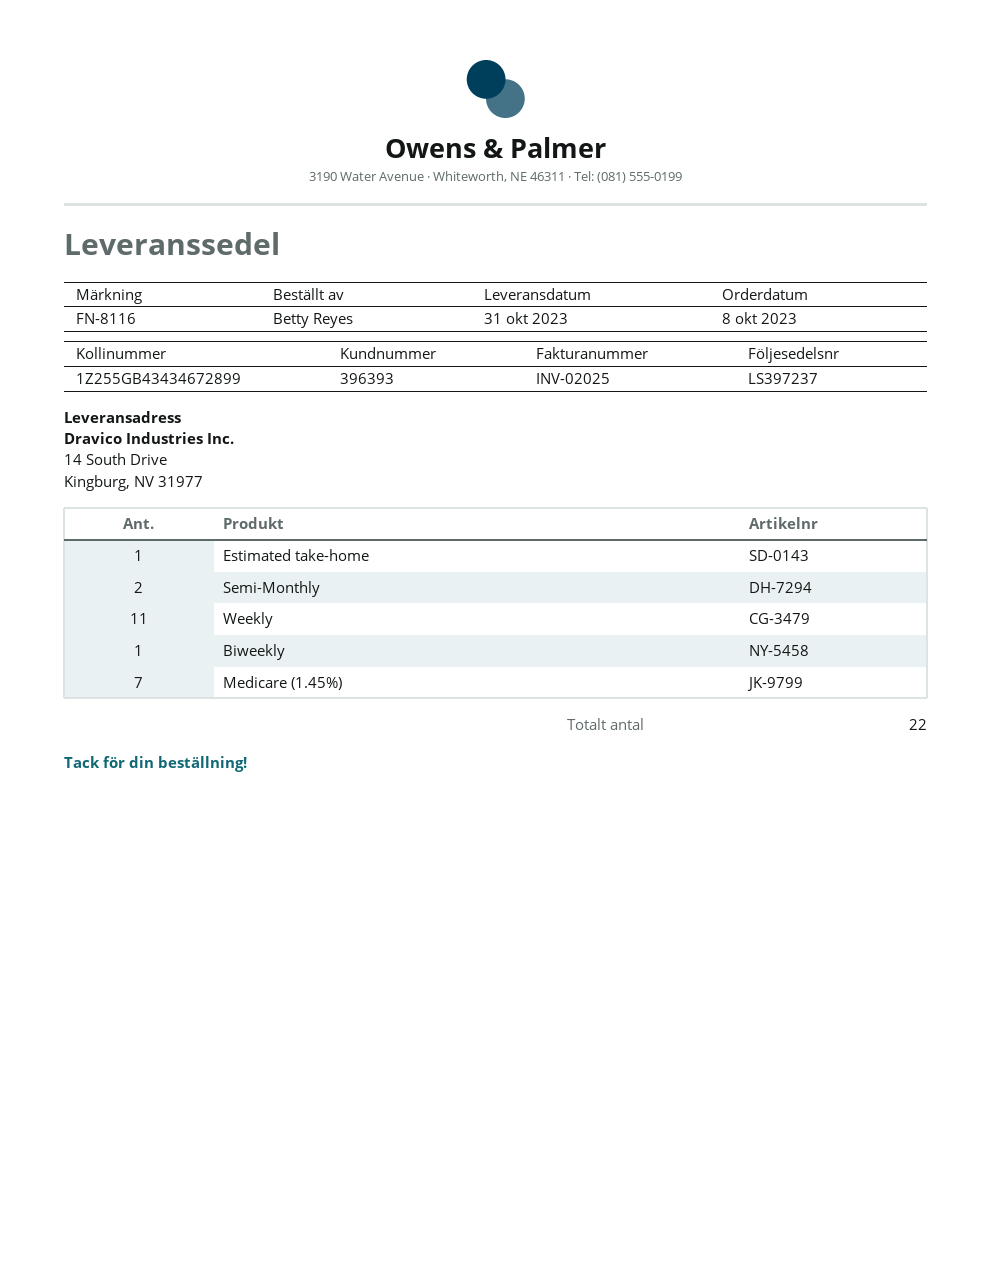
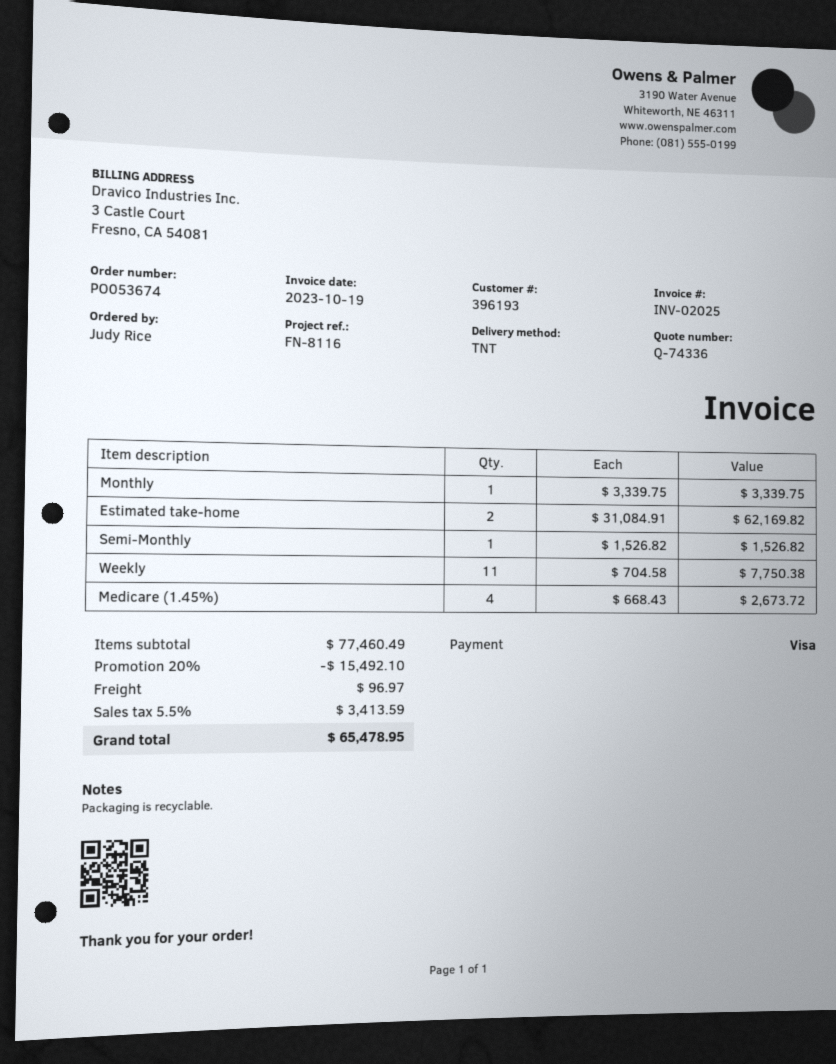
customer number: 396393 -> 396193
ordered by: Betty Reyes -> Judy Rice
Estimated take-home: 1 -> 2
Semi-Monthly: 2 -> 1
Biweekly: 1 -> none
Medicare (1.45%): 7 -> 4
Monthly: none -> 1

